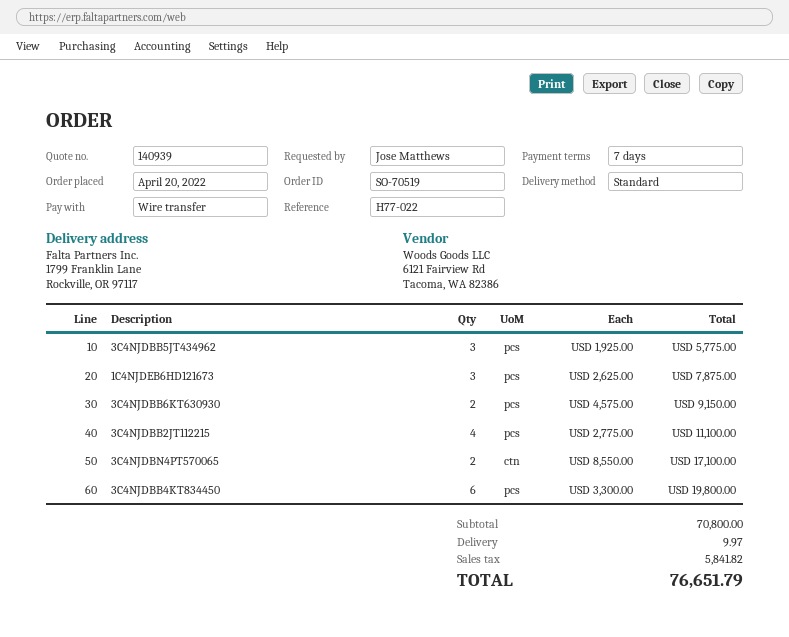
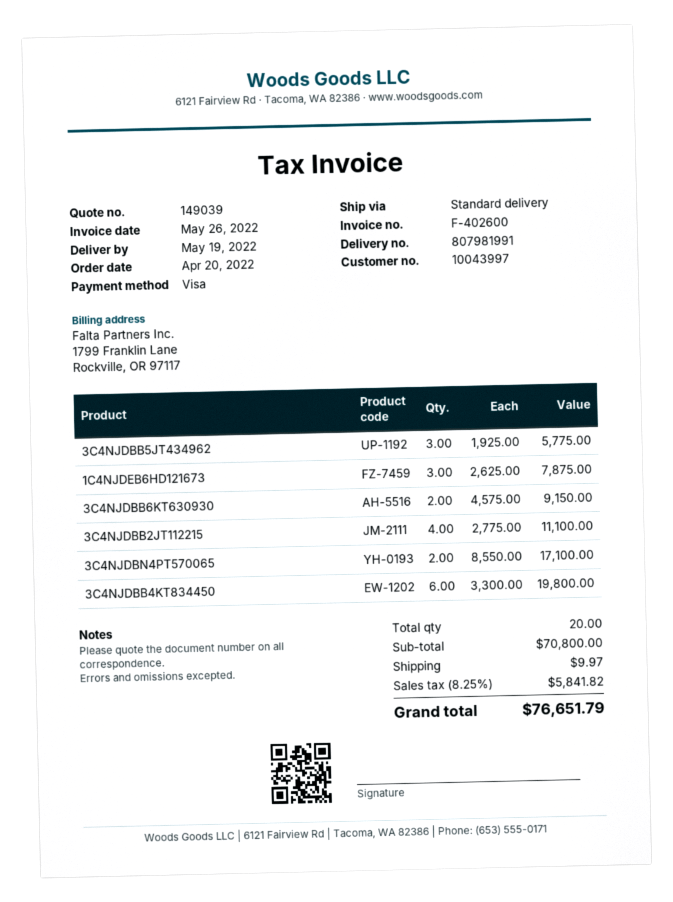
quote number: 140939 -> 149039
payment method: bank transfer -> Visa

